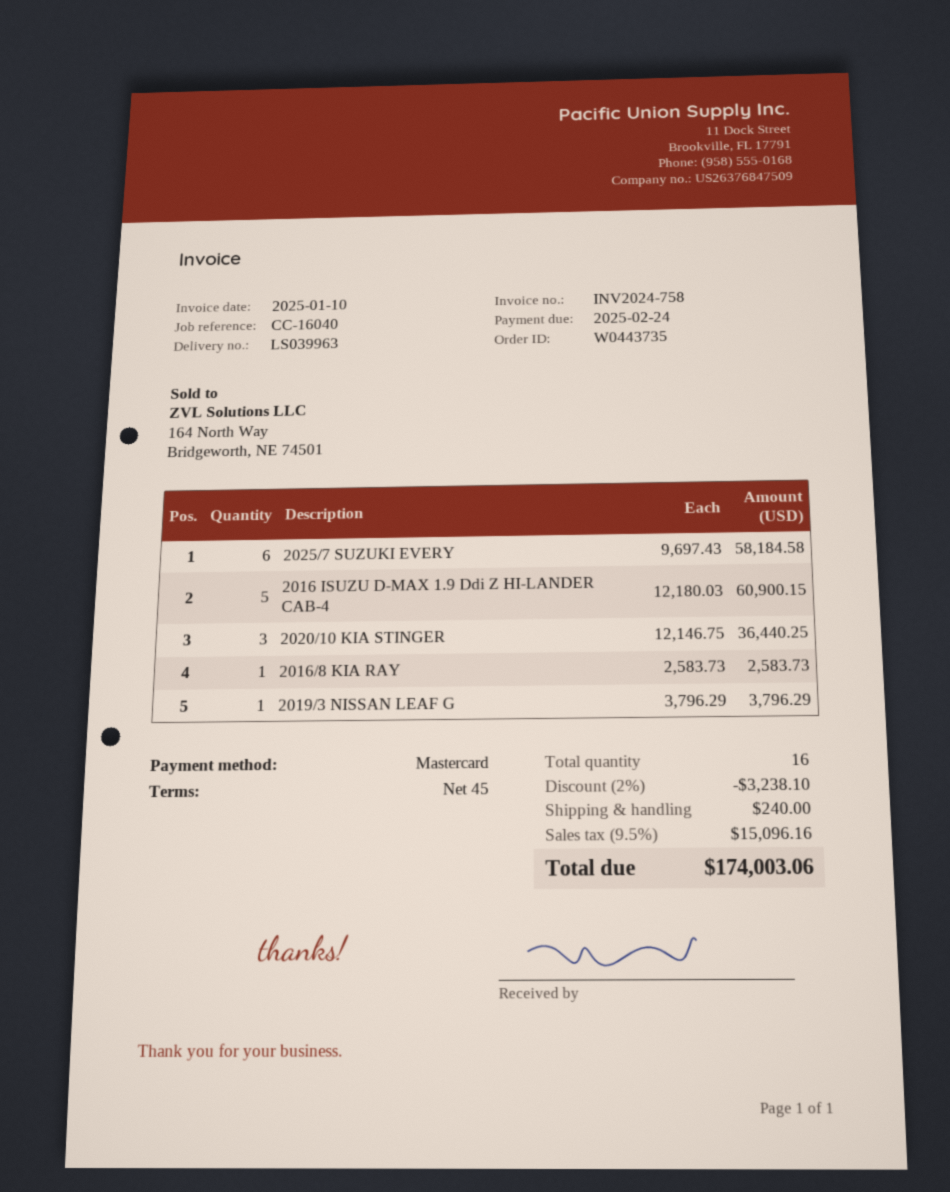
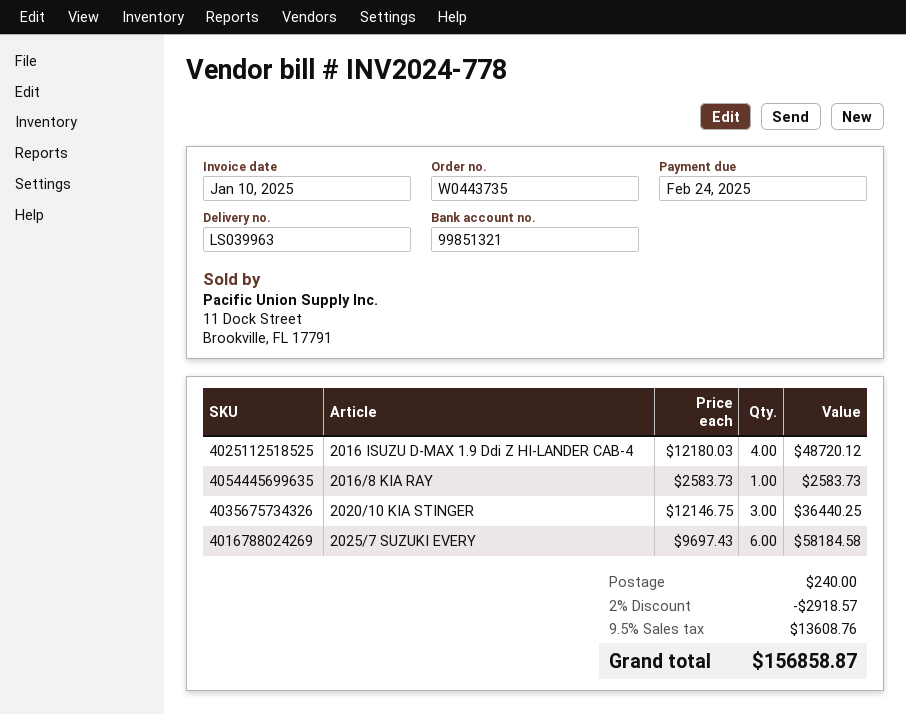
invoice number: INV2024-758 -> INV2024-778
2016 ISUZU D-MAX 1.9 Ddi Z HI-LANDER CAB-4: 5 x 12180.03 = 60900.15 -> 4 x 12180.03 = 48720.12
2019/3 NISSAN LEAF G: 1 x 3796.29 = 3796.29 -> none
discount: 2% = 3238.10 -> 2% = 2918.57
tax: 9.5% = 15096.16 -> 9.5% = 13608.76
total: 174003.06 -> 156858.87

